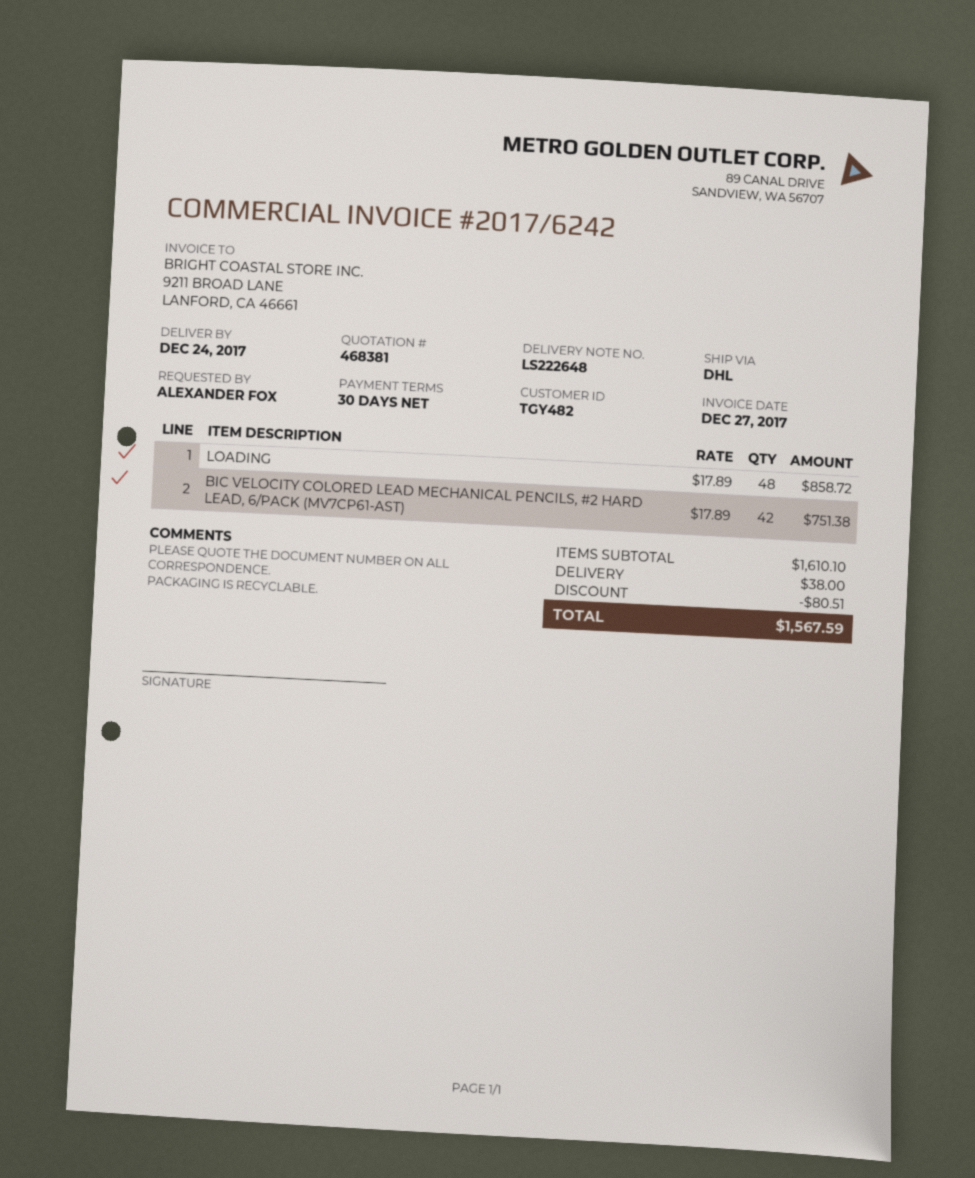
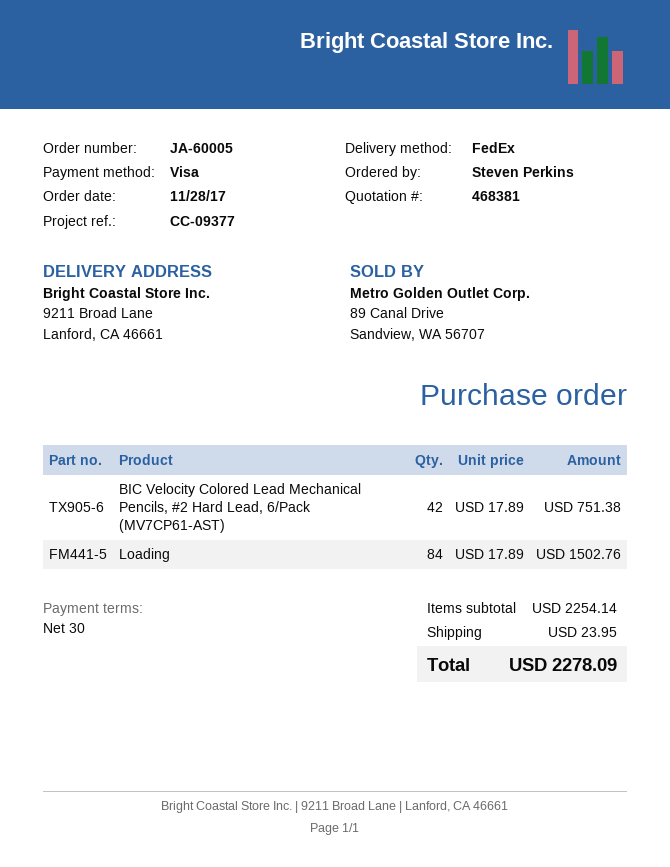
ordered by: ALEXANDER FOX -> Steven Perkins
shipping method: DHL -> FedEx
LOADING: 48 x 17.89 = 858.72 -> 84 x 17.89 = 1502.76
subtotal: 1610.10 -> 2254.14
discount: 80.51 -> none
shipping: 38.00 -> 23.95
total: 1567.59 -> 2278.09

